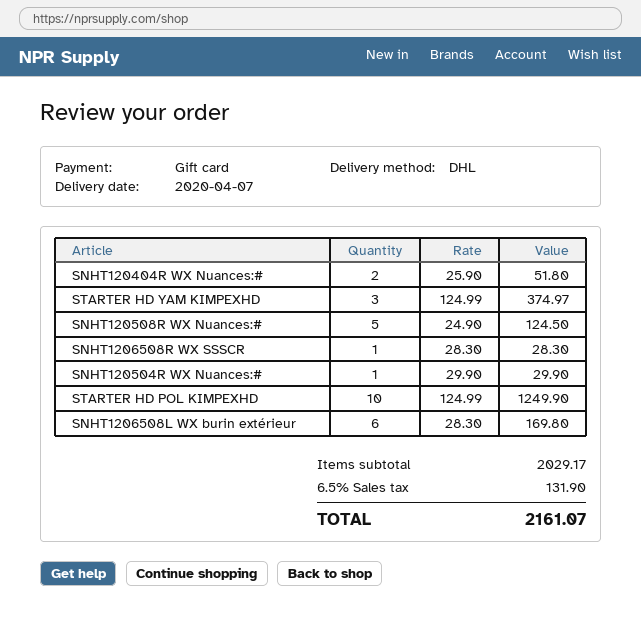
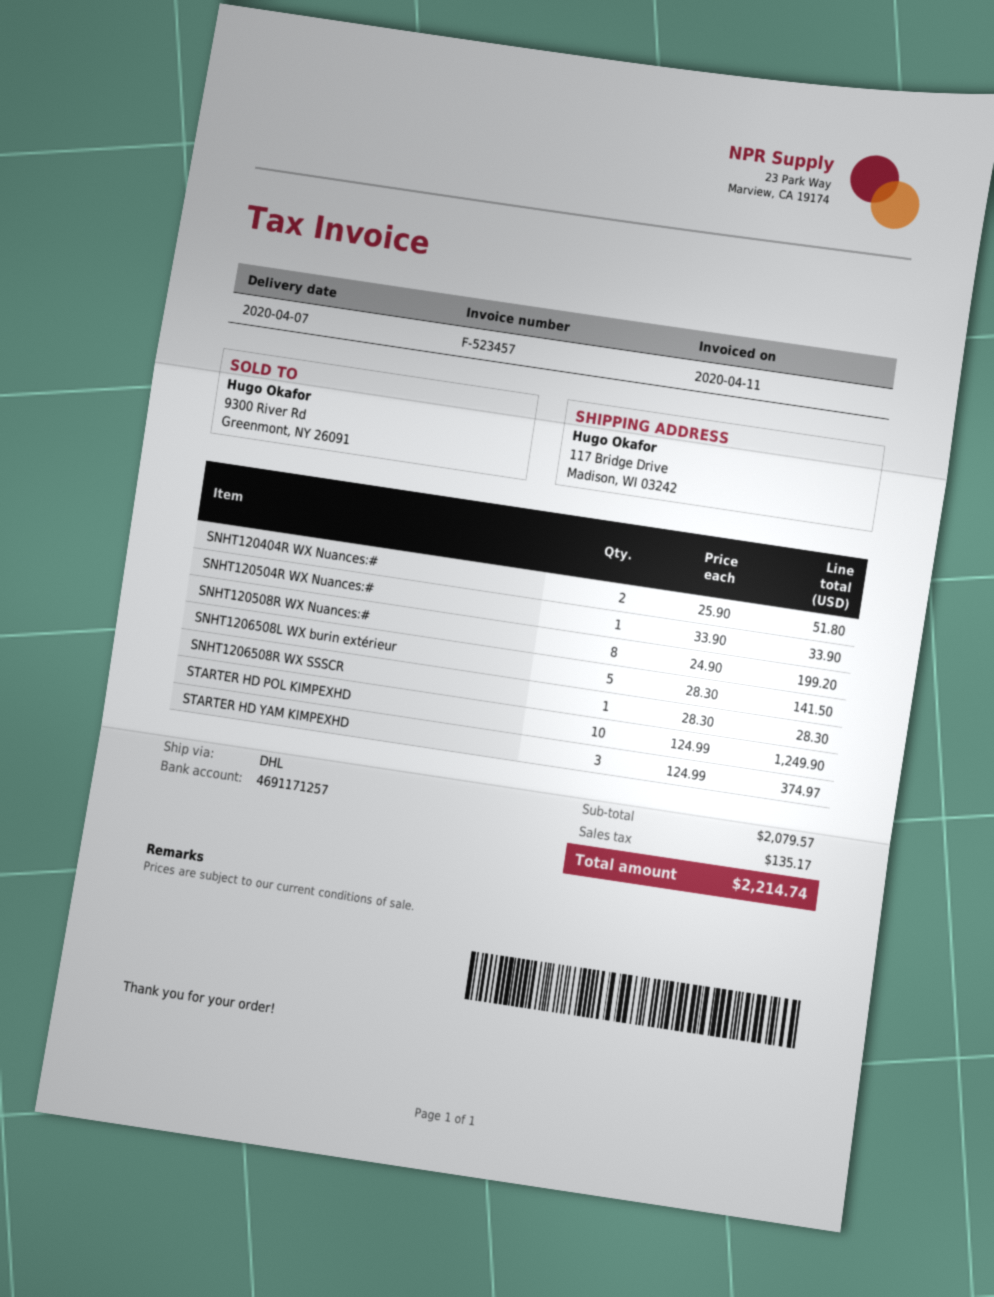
SNHT120508R WX Nuances:#: 5 x 24.90 = 124.50 -> 8 x 24.90 = 199.20
SNHT120504R WX Nuances:#: 1 x 29.90 = 29.90 -> 1 x 33.90 = 33.90
SNHT1206508L WX burin extérieur: 6 x 28.30 = 169.80 -> 5 x 28.30 = 141.50
subtotal: 2029.17 -> 2079.57
tax: 131.90 -> 135.17
total: 2161.07 -> 2214.74

